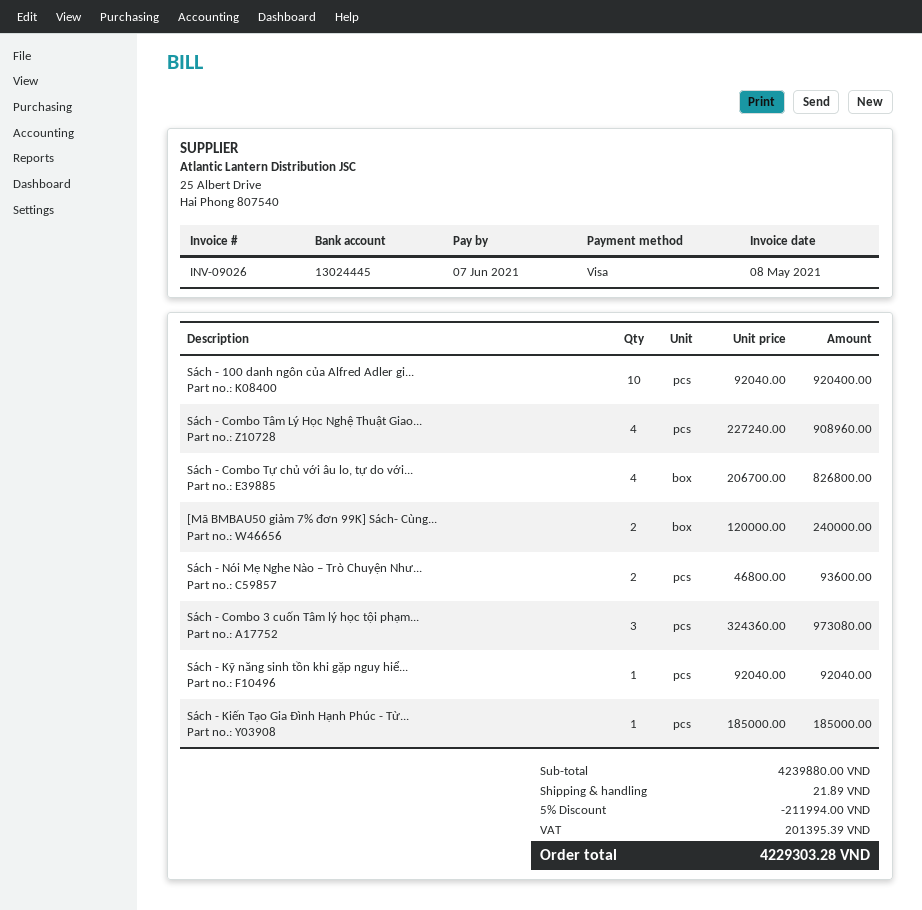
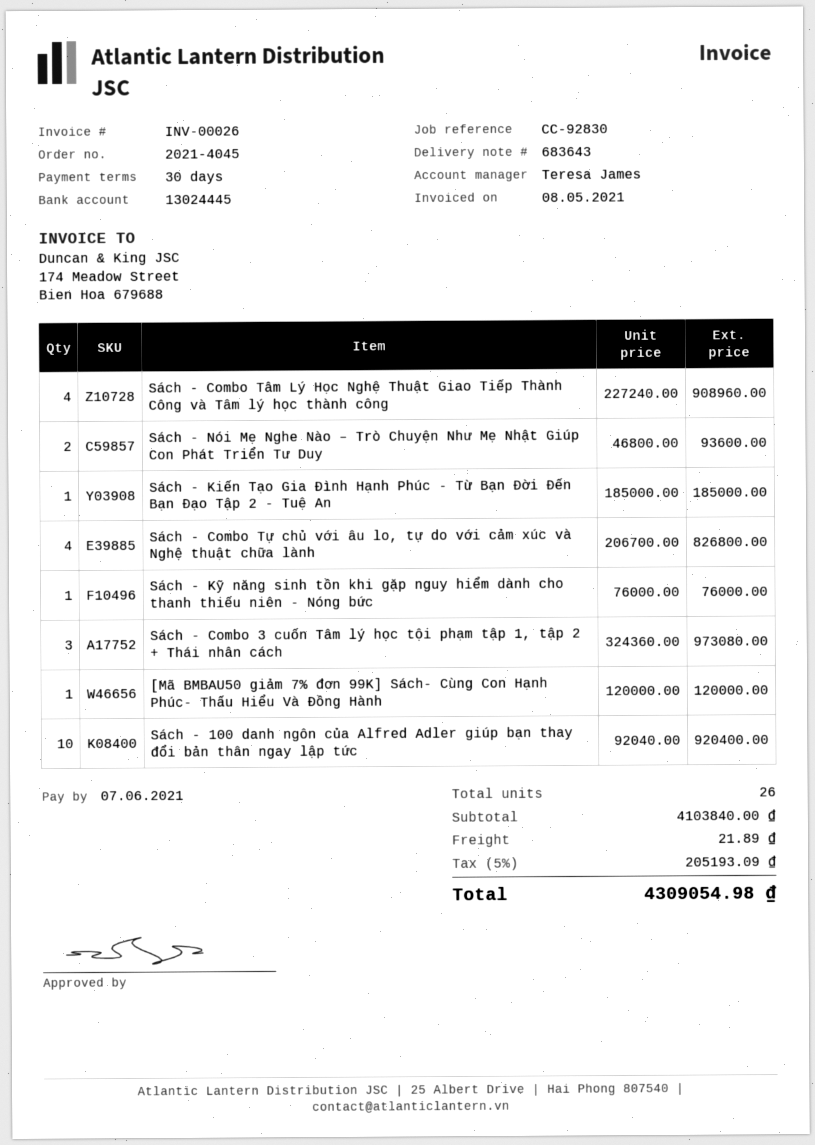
invoice number: INV-09026 -> INV-00026
[Mã BMBAU50 giảm 7% đơn 99K] Sách- Cùng...: 2 x 120000.00 = 240000.00 -> 1 x 120000.00 = 120000.00
Sách - Kỹ năng sinh tồn khi gặp nguy hiể...: 1 x 92040.00 = 92040.00 -> 1 x 76000.00 = 76000.00
subtotal: 4239880.00 -> 4103840.00
discount: 5% = 211994.00 -> none
tax: 201395.39 -> 205193.09
total: 4229303.28 -> 4309054.98

